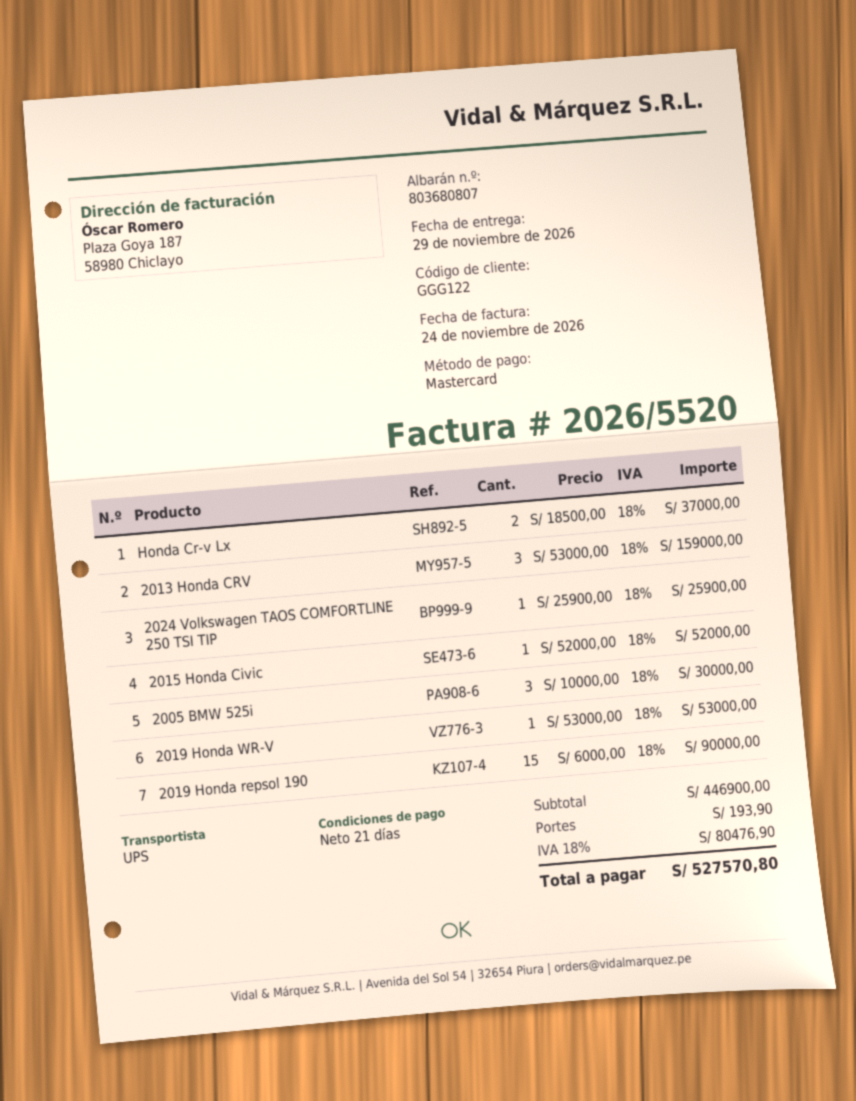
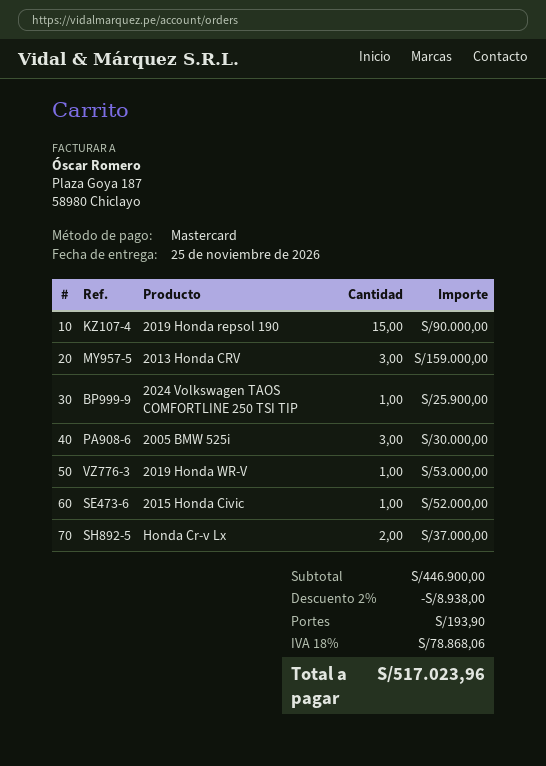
delivery date: 2026-11-29 -> 2026-11-25
discount: none -> 2% = 8938.00
tax: 18% = 80476.90 -> 18% = 78868.06
total: 527570.80 -> 517023.96

